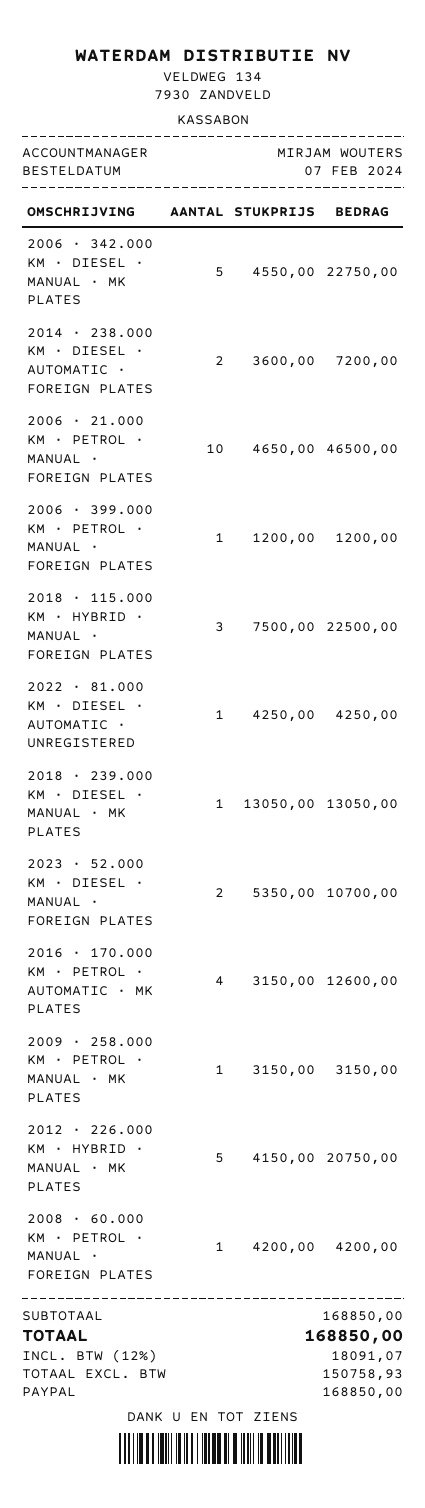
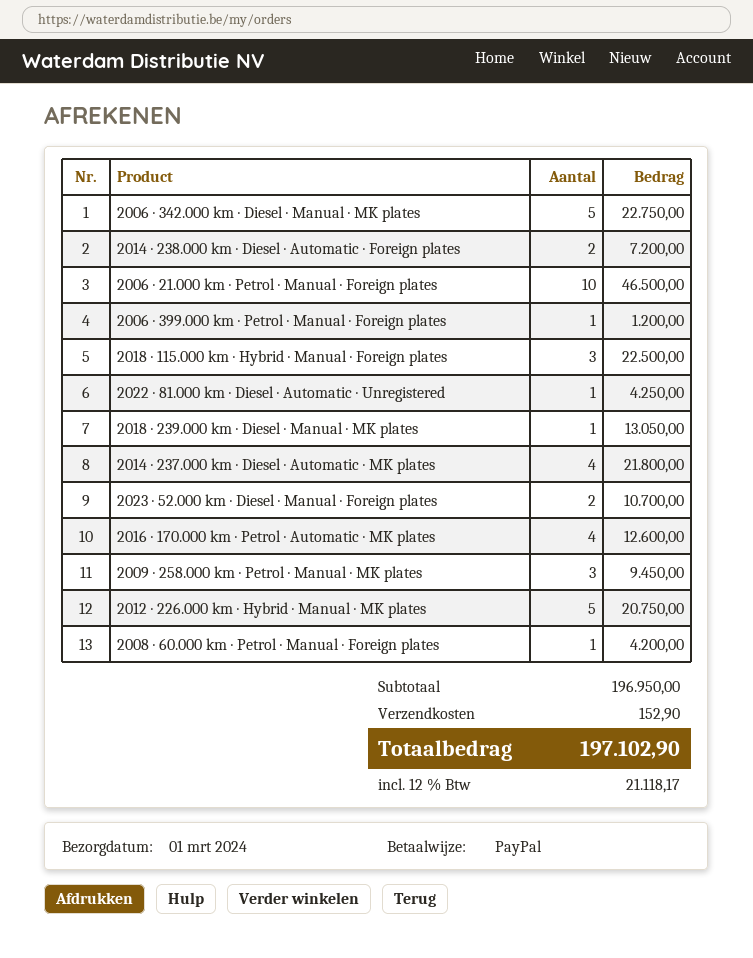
2009 · 258.000 KM · PETROL · MANUAL · MK PLATES: 1 for 3150.00 -> 3 for 9450.00
2014 · 237.000 km · Diesel · Automatic · MK plates: none -> 4 for 21800.00
subtotal: 168850.00 -> 196950.00
shipping: none -> 152.90
tax: 12% = 18091.07 -> 12% = 21118.17
total: 168850.00 -> 197102.90

